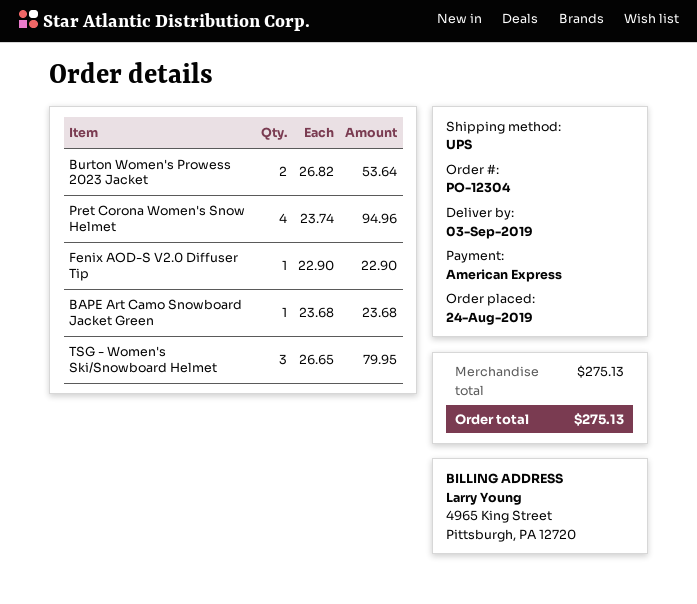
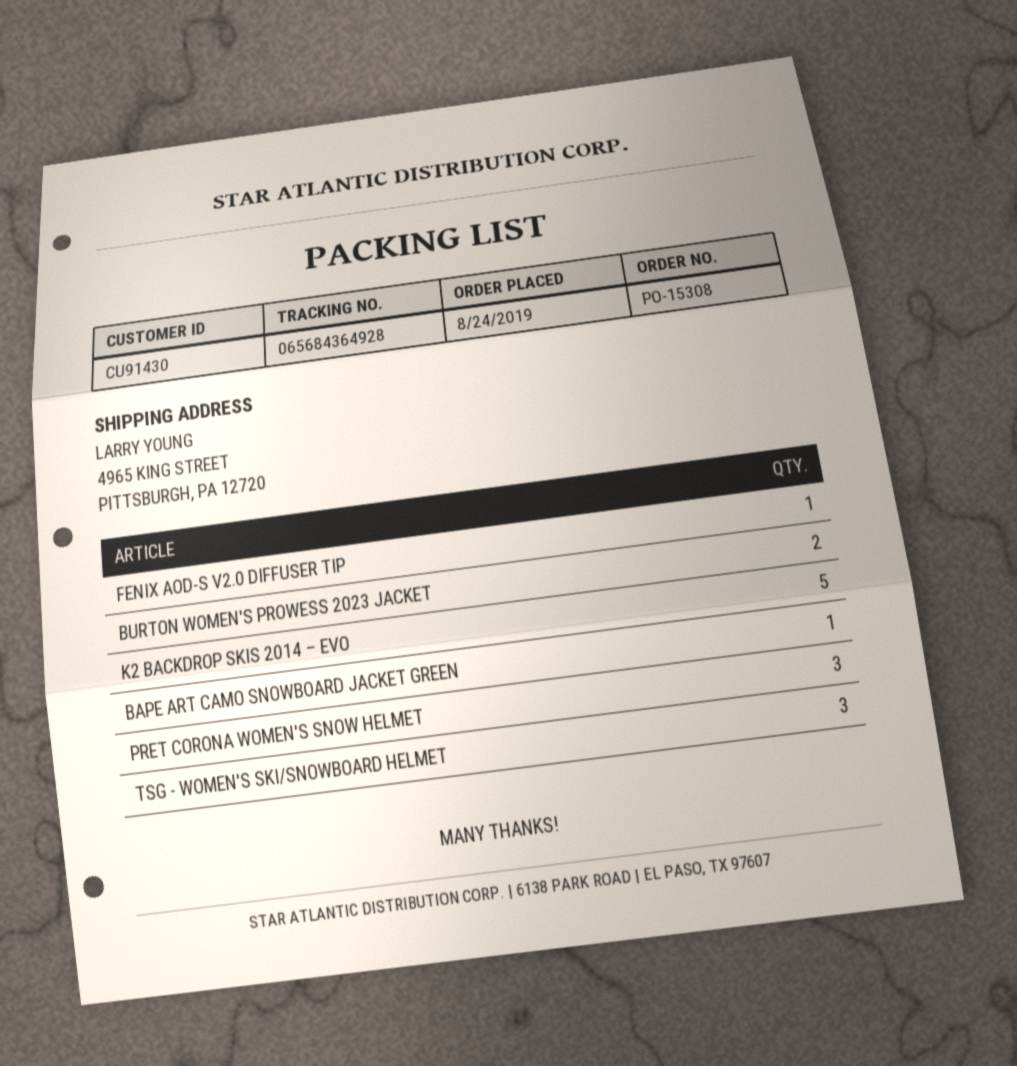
order number: PO-12304 -> PO-15308
Pret Corona Women's Snow Helmet: 4 -> 3
K2 BACKDROP SKIS 2014 – EVO: none -> 5

